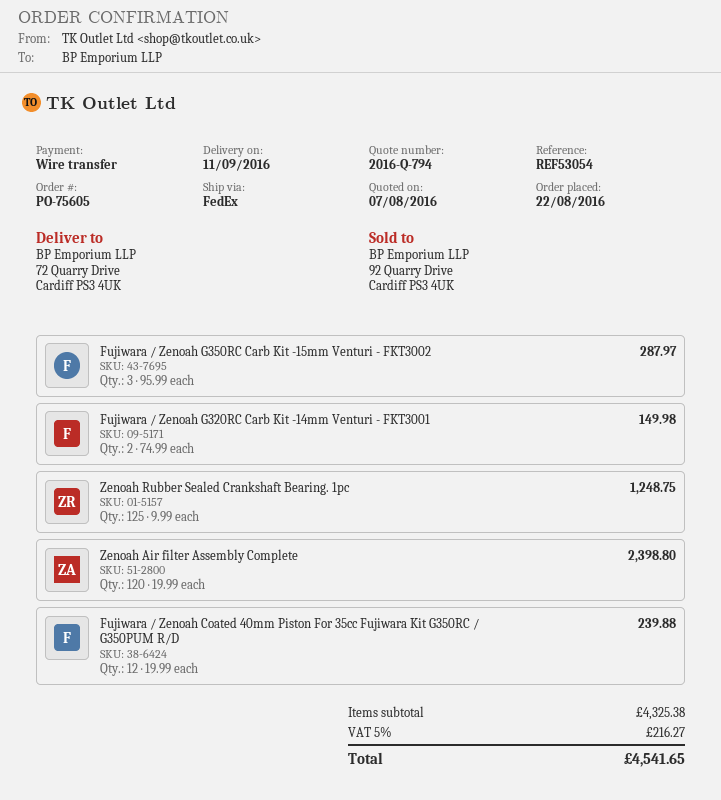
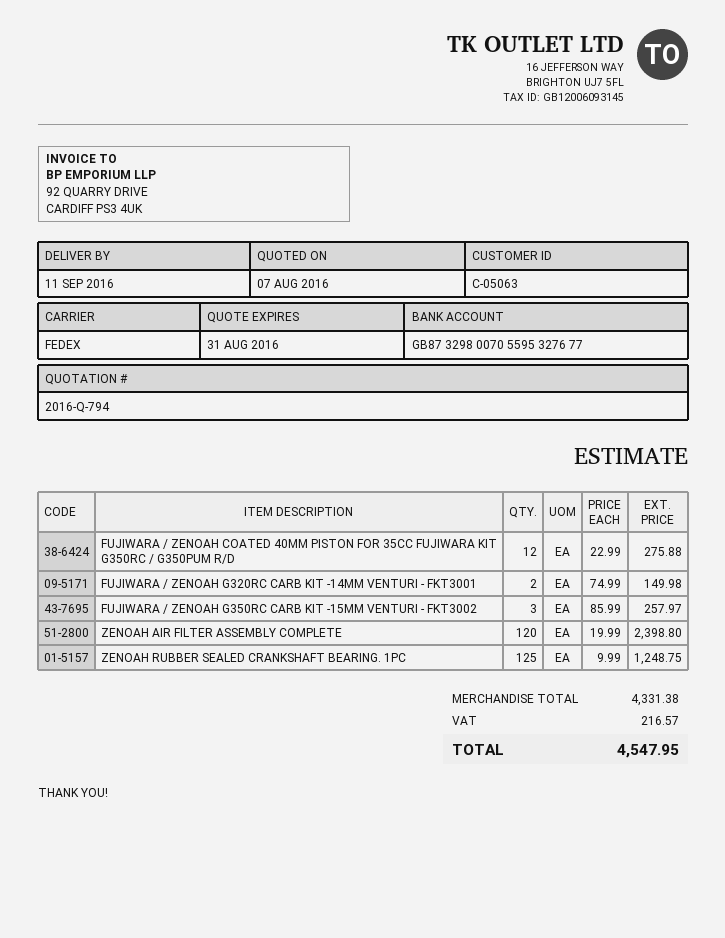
Fujiwara / Zenoah G350RC Carb Kit -15mm Venturi - FKT3002: 3 x 95.99 = 287.97 -> 3 x 85.99 = 257.97
Fujiwara / Zenoah Coated 40mm Piston For 35cc Fujiwara Kit G350RC / G350PUM R/D: 12 x 19.99 = 239.88 -> 12 x 22.99 = 275.88
subtotal: 4325.38 -> 4331.38
tax: 216.27 -> 216.57
total: 4541.65 -> 4547.95

